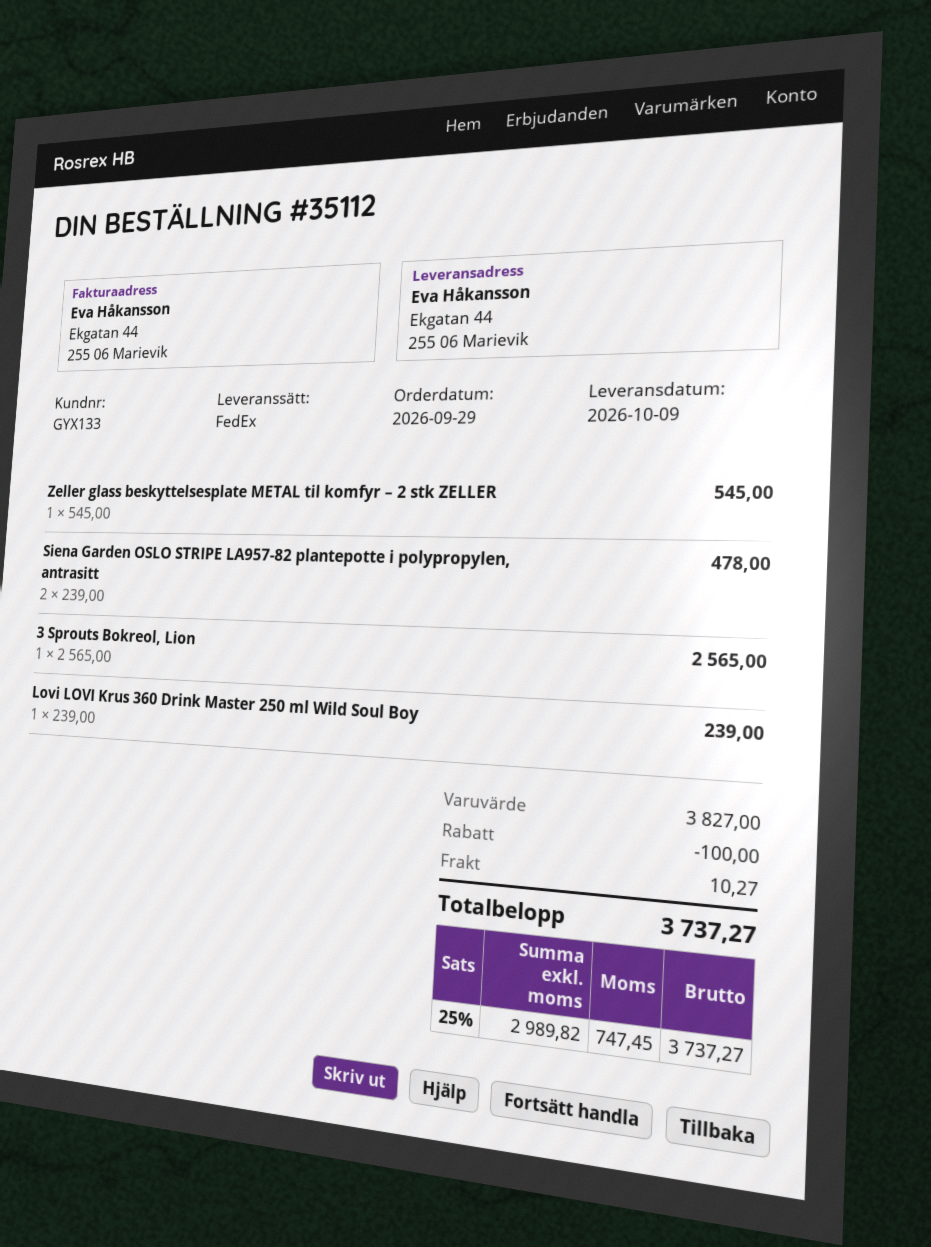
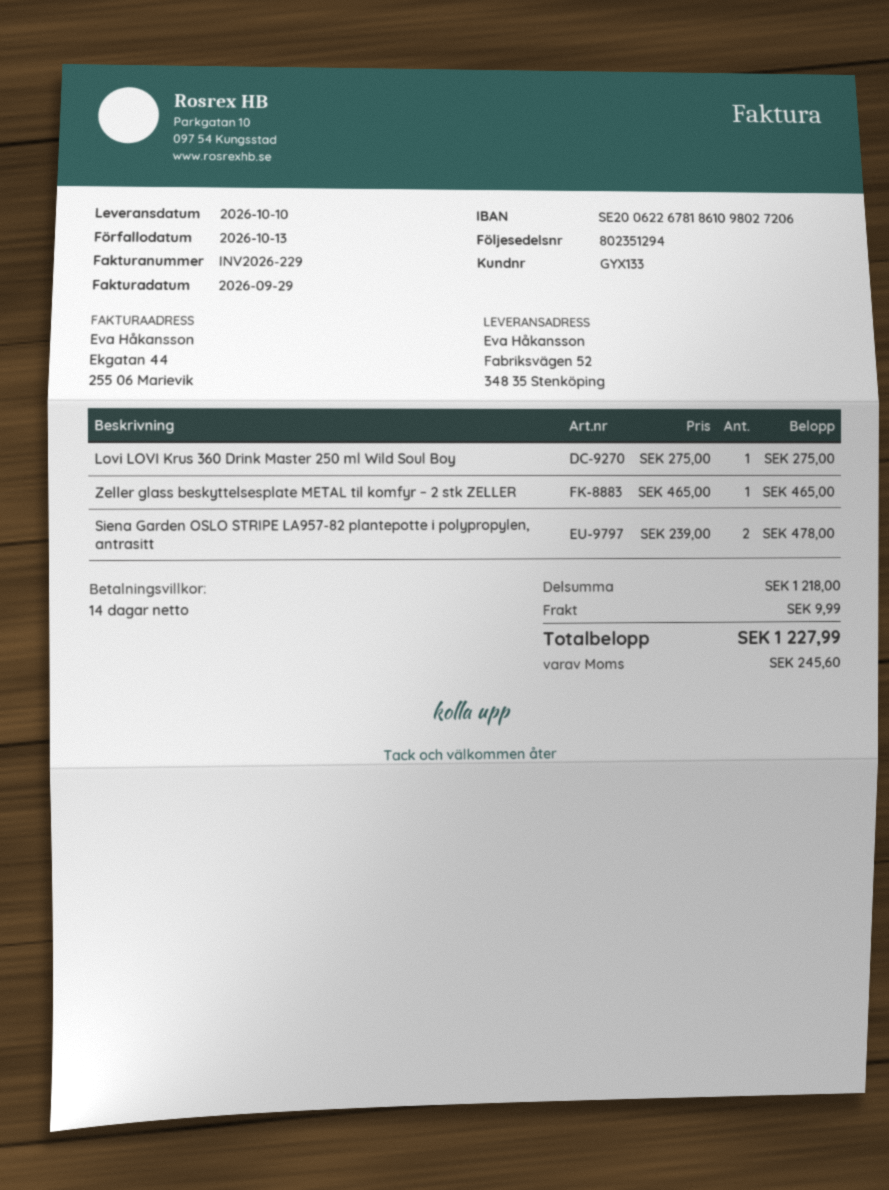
delivery date: 2026-10-09 -> 2026-10-10
ship to: Ekgatan 44, 255 06 Marievik -> Fabriksvägen 52, 348 35 Stenköping
Zeller glass beskyttelsesplate METAL til komfyr – 2 stk ZELLER: 1 x 545.00 = 545.00 -> 1 x 465.00 = 465.00
3 Sprouts Bokreol, Lion: 1 x 2565.00 = 2565.00 -> none
Lovi LOVI Krus 360 Drink Master 250 ml Wild Soul Boy: 1 x 239.00 = 239.00 -> 1 x 275.00 = 275.00
subtotal: 3827.00 -> 1218.00
discount: 100.00 -> none
shipping: 10.27 -> 9.99
tax: 747.45 -> 245.60
total: 3737.27 -> 1227.99

